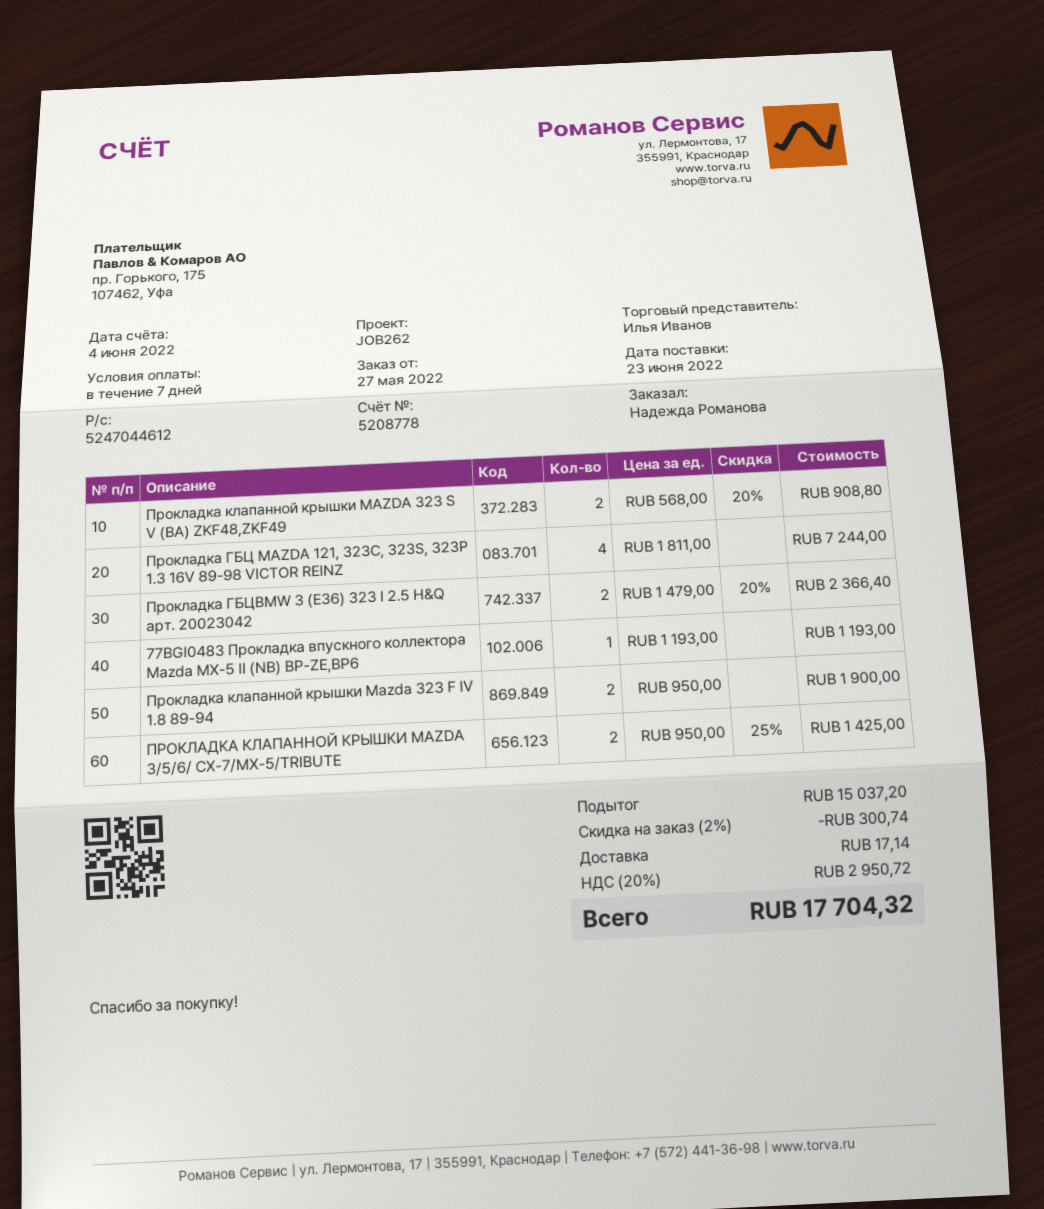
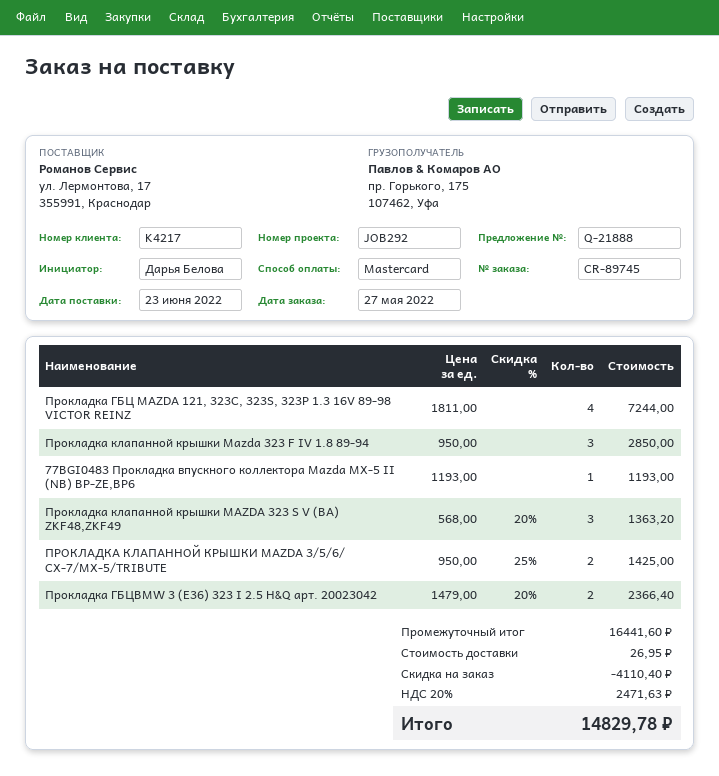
reference: JOB262 -> JOB292
ordered by: Надежда Романова -> Дарья Белова
Прокладка клапанной крышки MAZDA 323 S V (BA) ZKF48,ZKF49: 2 x 568.00 - 20% = 908.80 -> 3 x 568.00 - 20% = 1363.20
Прокладка клапанной крышки Mazda 323 F IV 1.8 89-94: 2 x 950.00 = 1900.00 -> 3 x 950.00 = 2850.00
subtotal: 15037.20 -> 16441.60
discount: 300.74 -> 4110.40
shipping: 17.14 -> 26.95
tax: 20% = 2950.72 -> 20% = 2471.63
total: 17704.32 -> 14829.78

